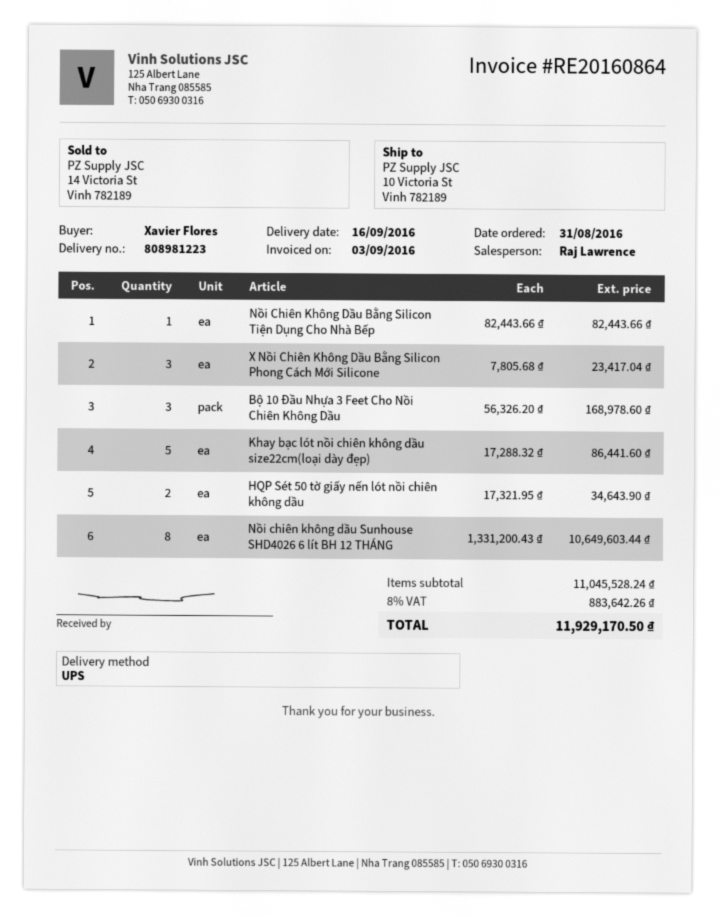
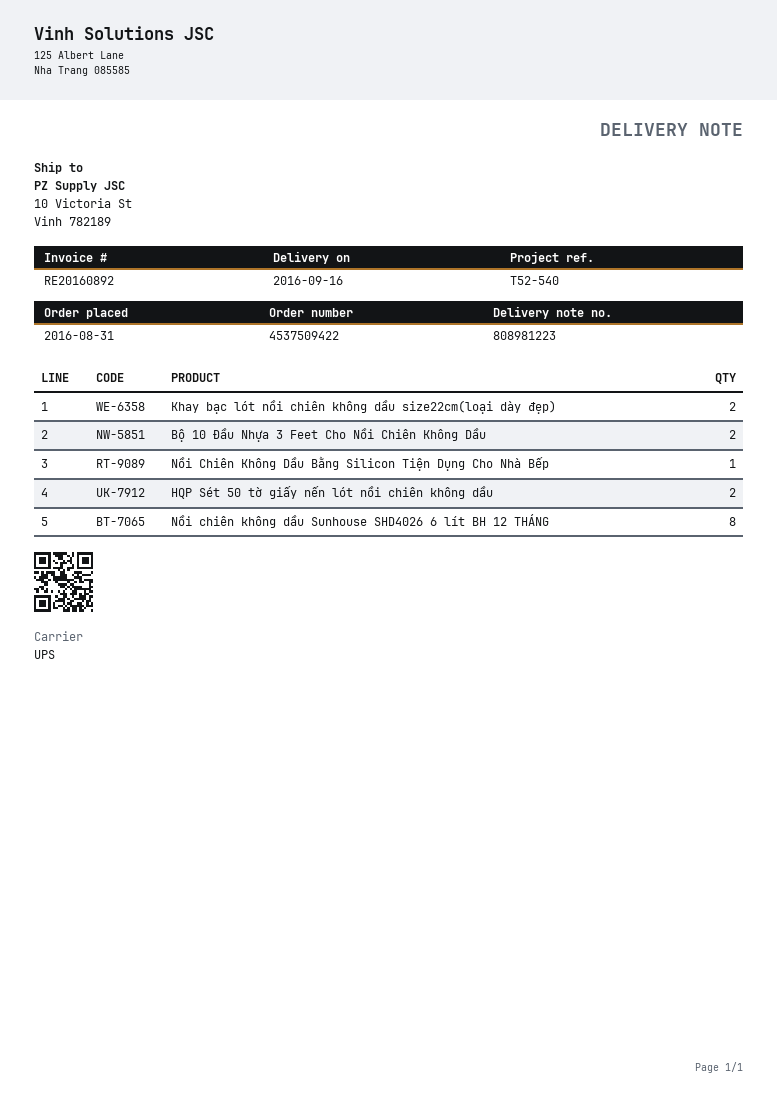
invoice number: RE20160864 -> RE20160892
X Nồi Chiên Không Dầu Bằng Silicon Phong Cách Mới Silicone: 3 -> none
Bộ 10 Đầu Nhựa 3 Feet Cho Nồi Chiên Không Dầu: 3 -> 2
Khay bạc lót nồi chiên không dầu size22cm(loại dày đẹp): 5 -> 2

